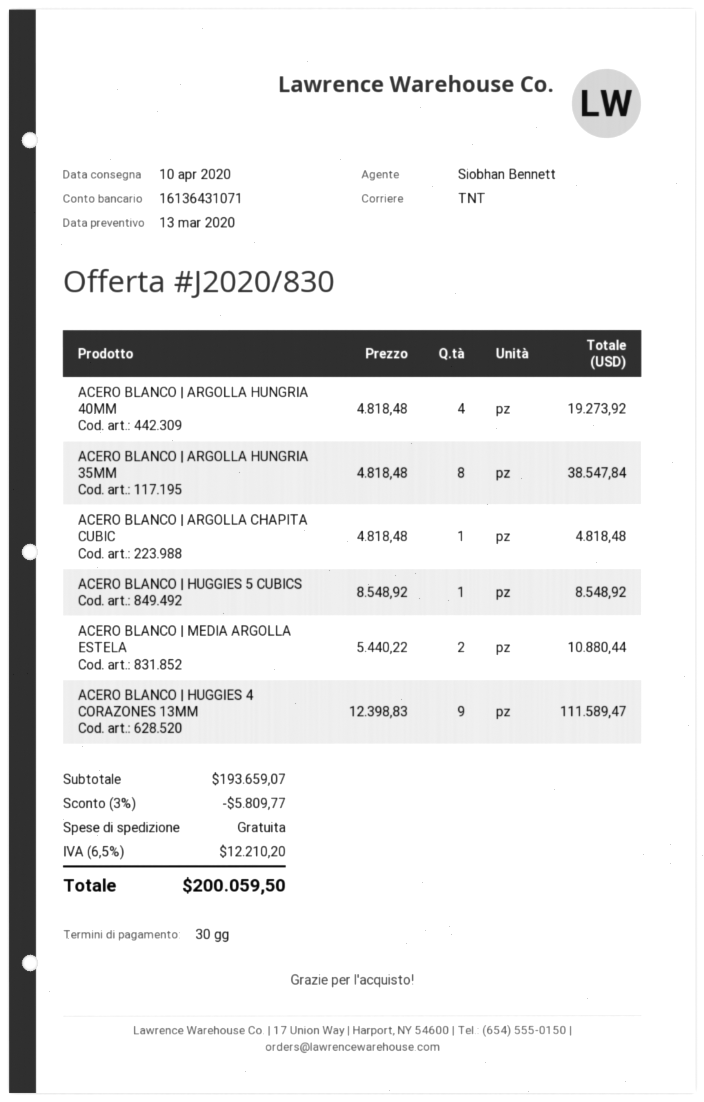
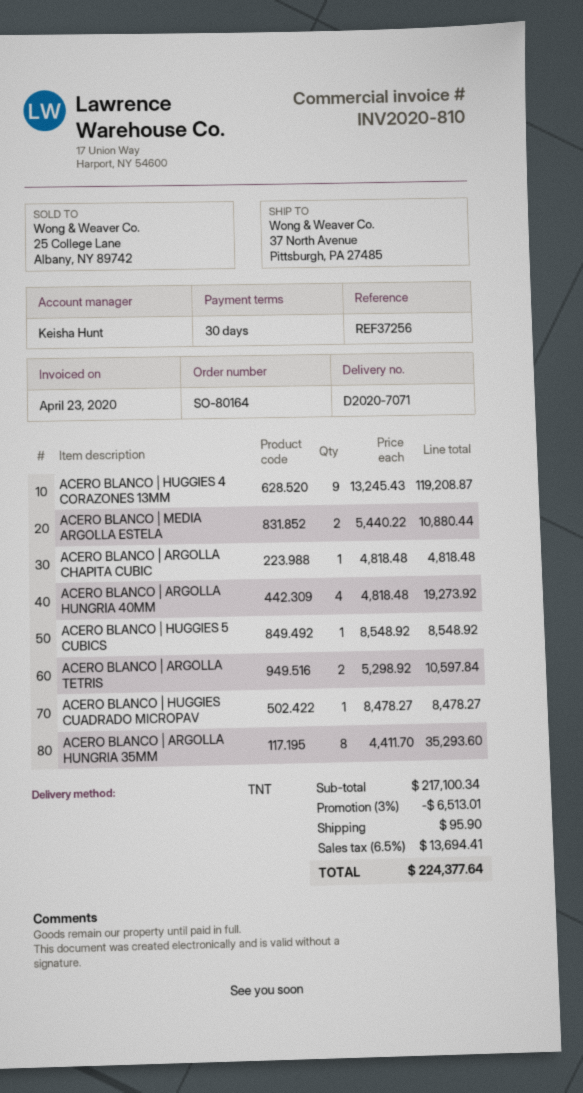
sales rep: Siobhan Bennett -> Keisha Hunt
ACERO BLANCO | ARGOLLA HUNGRIA 35MM: 8 x 4818.48 = 38547.84 -> 8 x 4411.70 = 35293.60
ACERO BLANCO | HUGGIES 4 CORAZONES 13MM: 9 x 12398.83 = 111589.47 -> 9 x 13245.43 = 119208.87
ACERO BLANCO | ARGOLLA TETRIS: none -> 2 x 5298.92 = 10597.84
ACERO BLANCO | HUGGIES CUADRADO MICROPAV: none -> 1 x 8478.27 = 8478.27
subtotal: 193659.07 -> 217100.34
discount: 3% = 5809.77 -> 3% = 6513.01
shipping: 0.00 -> 95.90
tax: 6.5% = 12210.20 -> 6.5% = 13694.41
total: 200059.50 -> 224377.64

